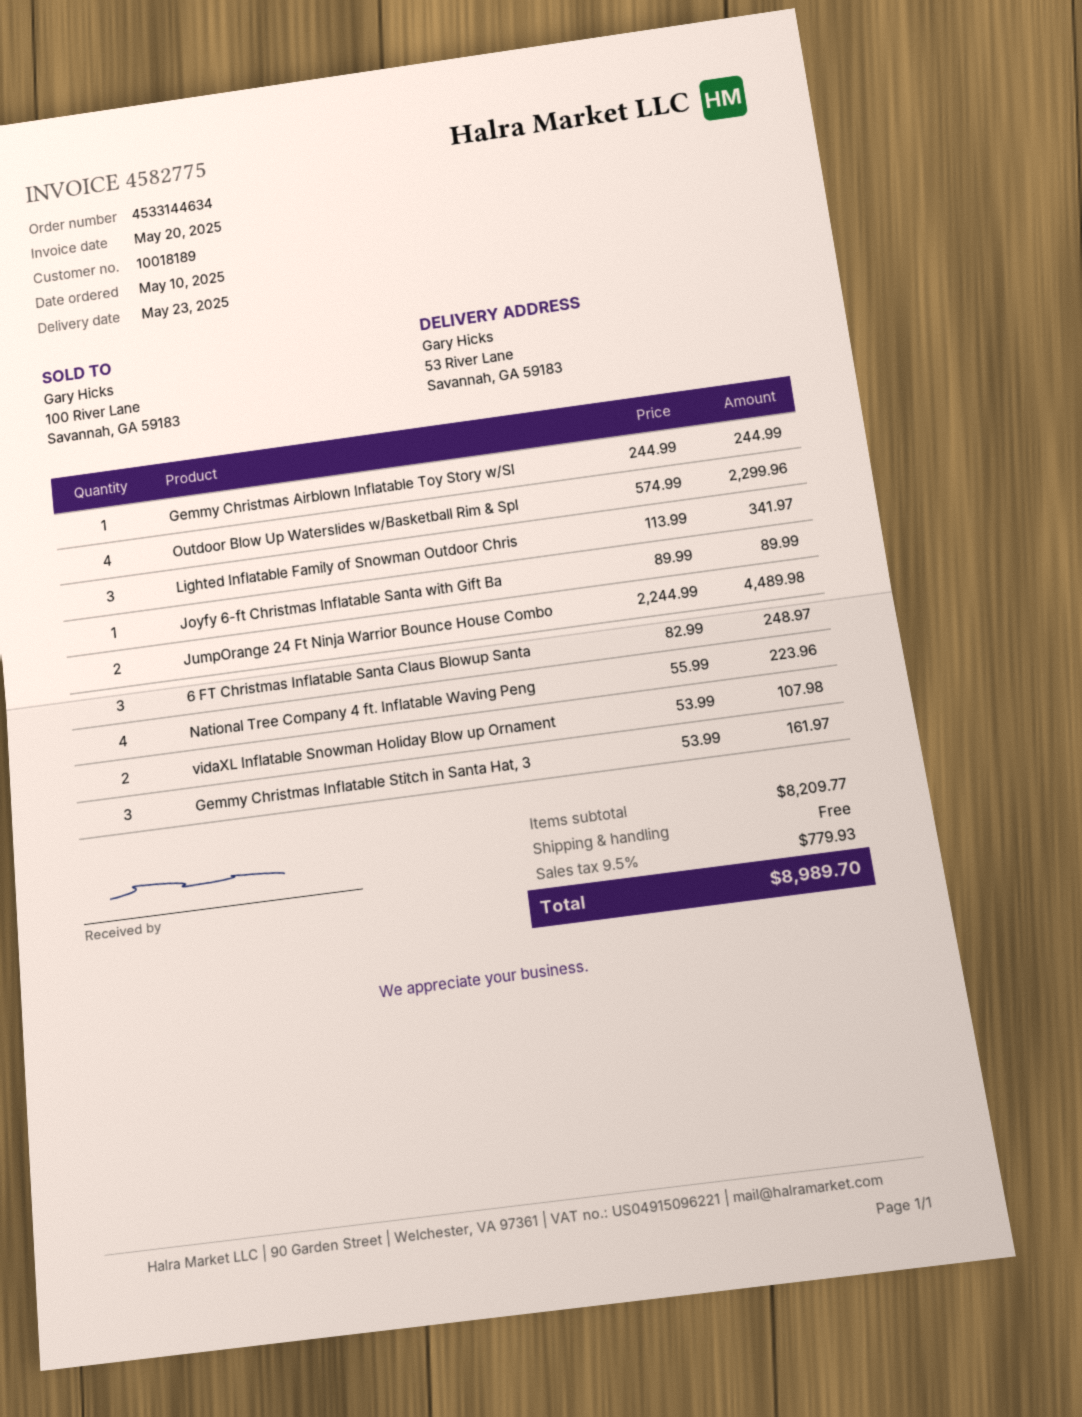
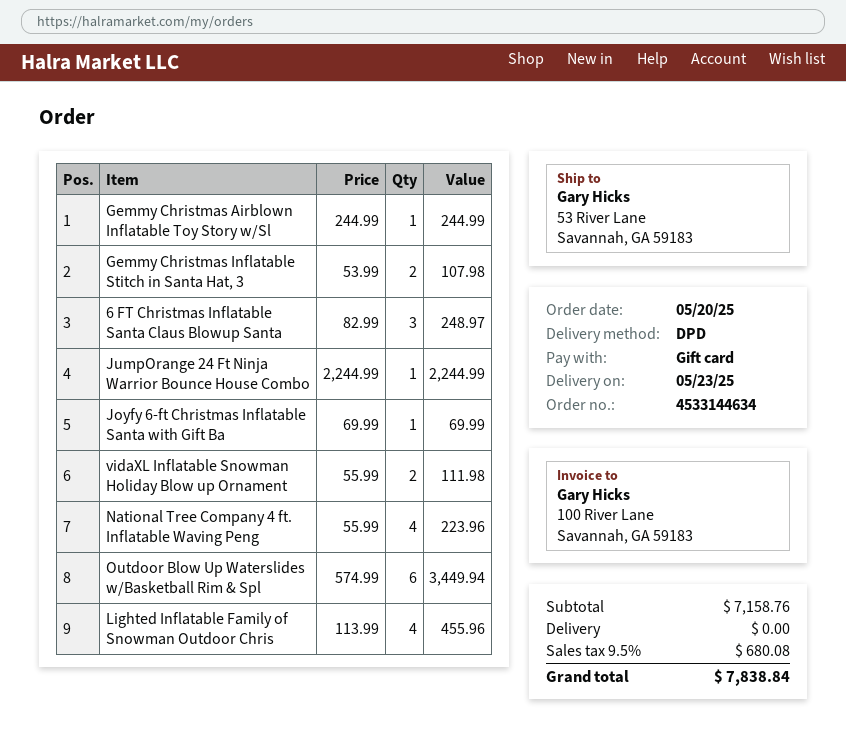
order date: 2025-05-10 -> 2025-05-20
Outdoor Blow Up Waterslides w/Basketball Rim & Spl: 4 x 574.99 = 2299.96 -> 6 x 574.99 = 3449.94
Lighted Inflatable Family of Snowman Outdoor Chris: 3 x 113.99 = 341.97 -> 4 x 113.99 = 455.96
Joyfy 6-ft Christmas Inflatable Santa with Gift Ba: 1 x 89.99 = 89.99 -> 1 x 69.99 = 69.99
JumpOrange 24 Ft Ninja Warrior Bounce House Combo: 2 x 2244.99 = 4489.98 -> 1 x 2244.99 = 2244.99
vidaXL Inflatable Snowman Holiday Blow up Ornament: 2 x 53.99 = 107.98 -> 2 x 55.99 = 111.98
Gemmy Christmas Inflatable Stitch in Santa Hat, 3: 3 x 53.99 = 161.97 -> 2 x 53.99 = 107.98
subtotal: 8209.77 -> 7158.76
tax: 9.5% = 779.93 -> 9.5% = 680.08
total: 8989.70 -> 7838.84

